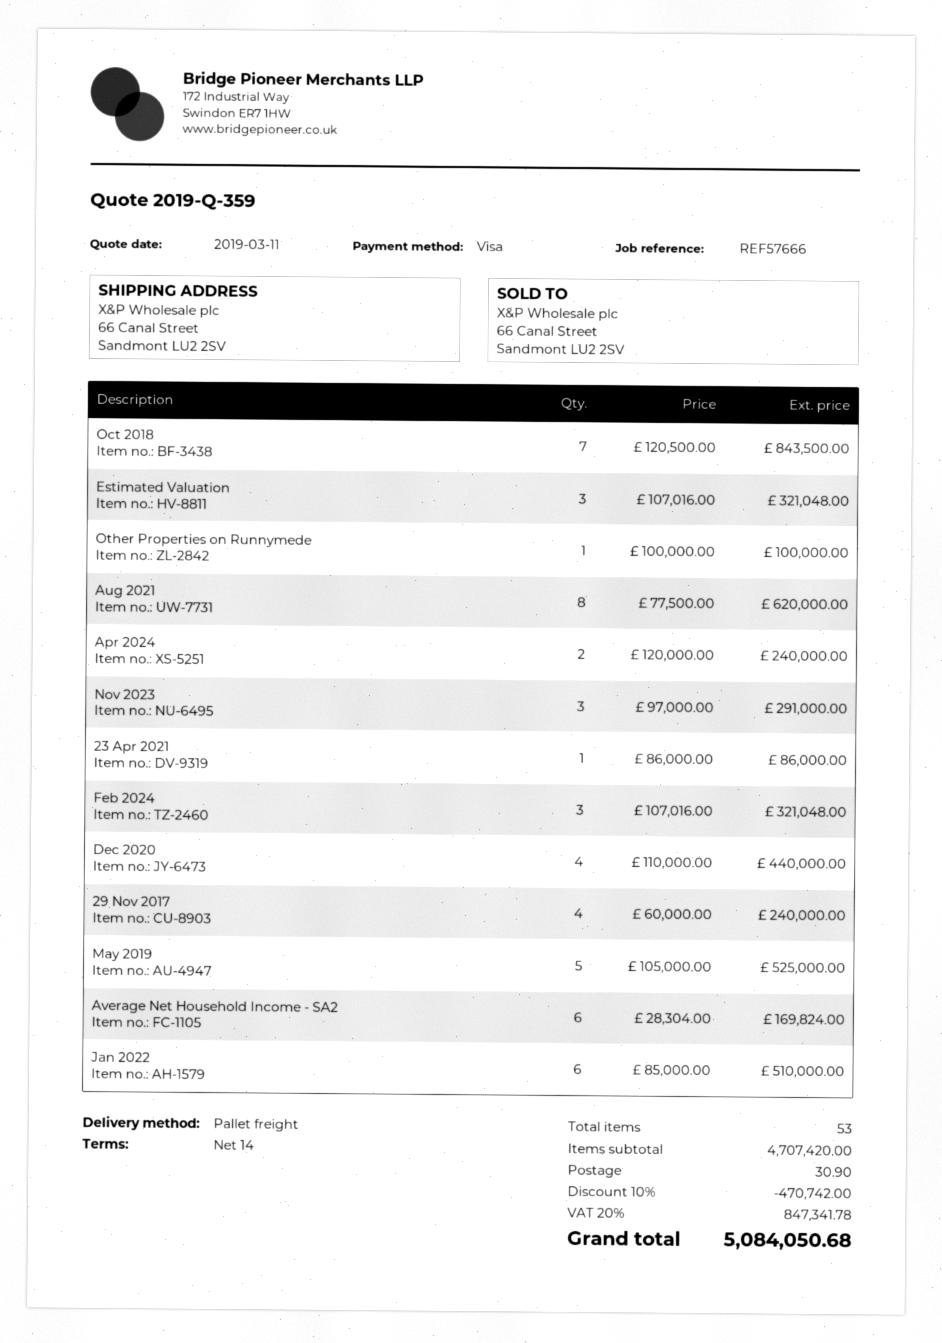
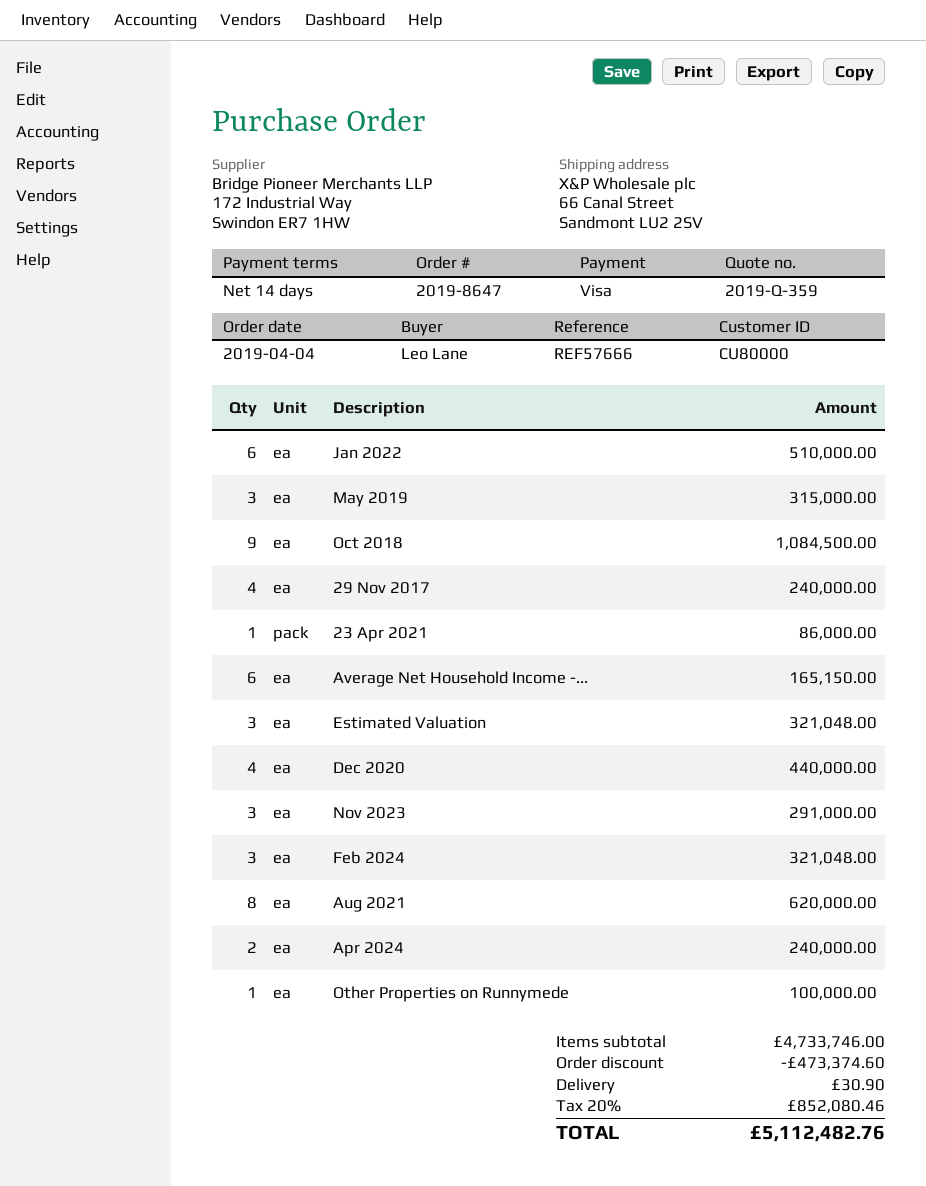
Oct 2018: 7 for 843500.00 -> 9 for 1084500.00
May 2019: 5 for 525000.00 -> 3 for 315000.00
Average Net Household Income - SA2: 6 for 169824.00 -> 6 for 165150.00
subtotal: 4707420.00 -> 4733746.00
discount: 470742.00 -> 473374.60
tax: 20% = 847341.78 -> 20% = 852080.46
total: 5084050.68 -> 5112482.76

